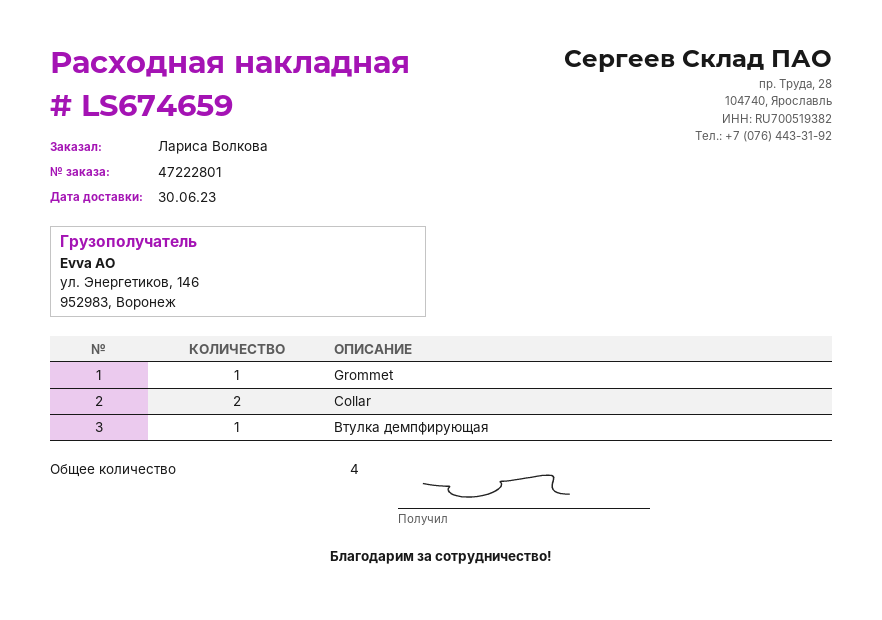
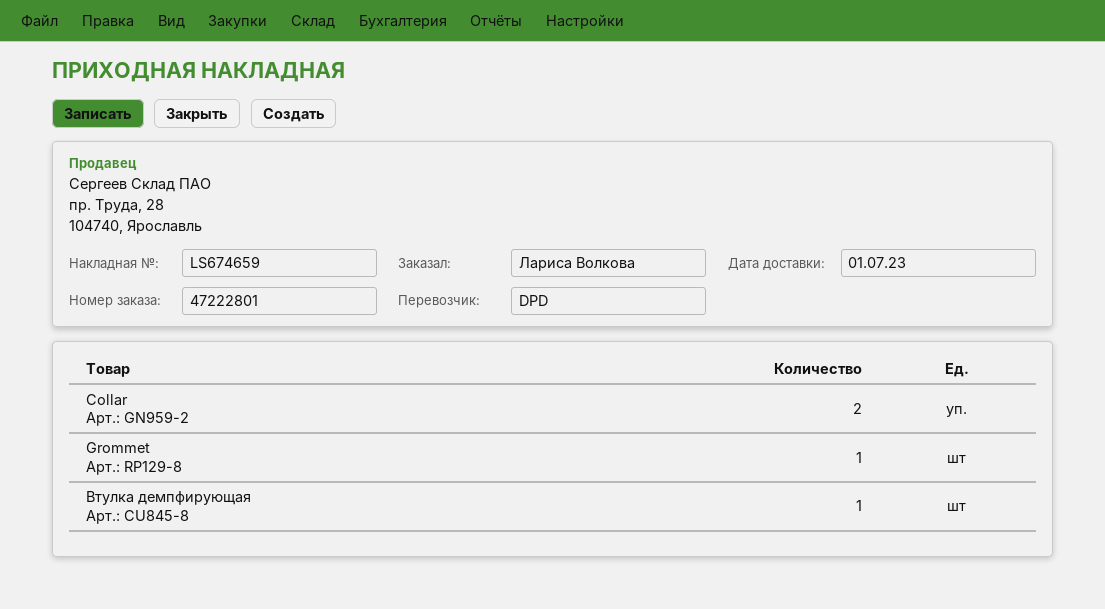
delivery date: 2023-06-30 -> 2023-07-01

